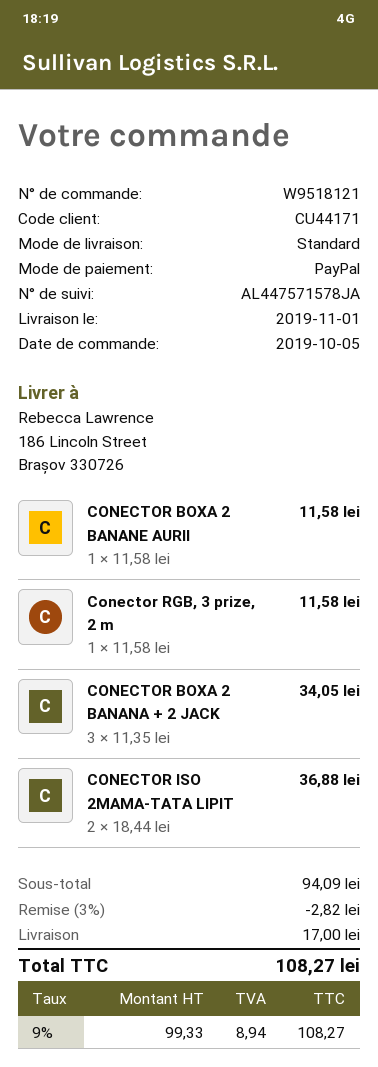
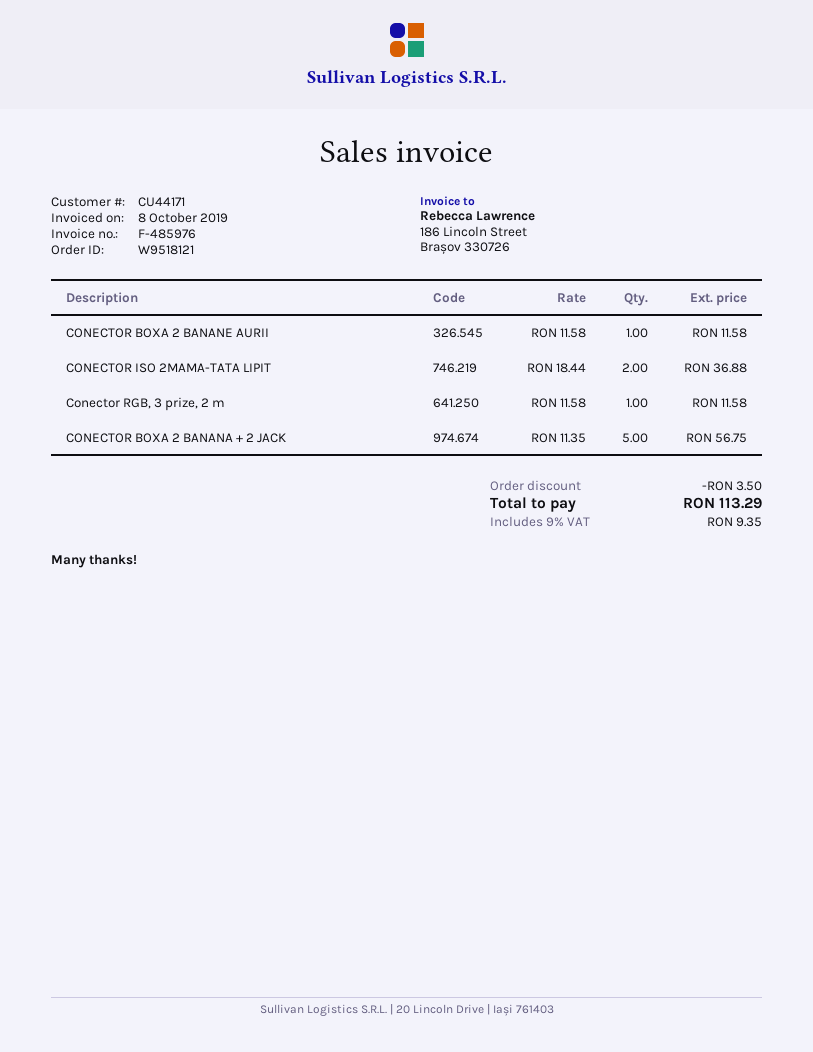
CONECTOR BOXA 2 BANANA + 2 JACK: 3 x 11.35 = 34.05 -> 5 x 11.35 = 56.75
discount: 2.82 -> 3.50
shipping: 17.00 -> none
tax: 9% = 8.94 -> 9% = 9.35
total: 108.27 -> 113.29

